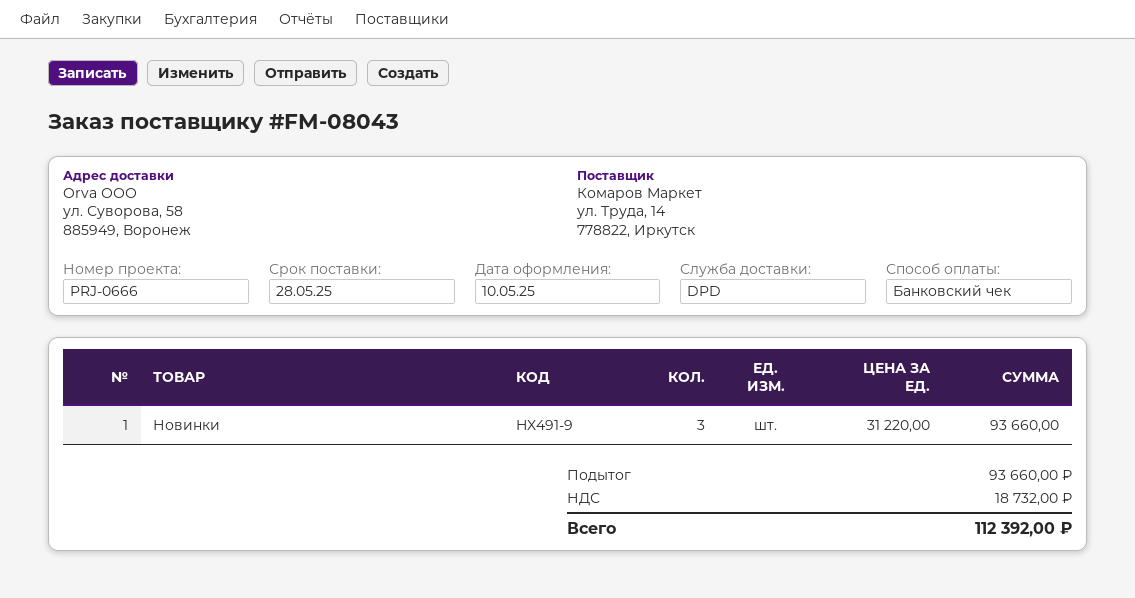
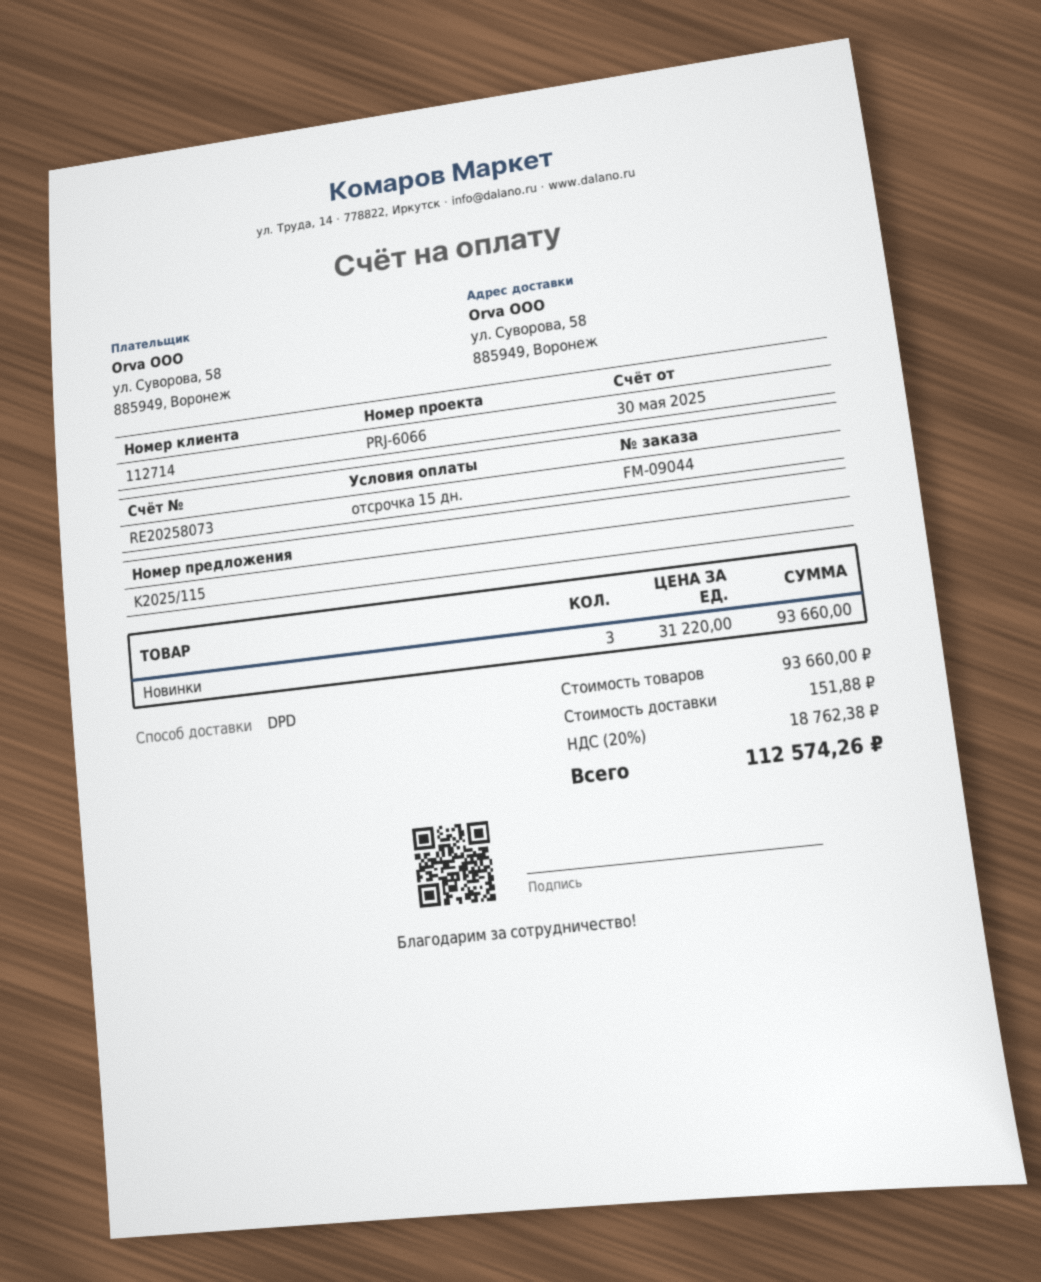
order number: FM-08043 -> FM-09044
reference: PRJ-0666 -> PRJ-6066
shipping: none -> 151.88
tax: 18732.00 -> 18762.38
total: 112392.00 -> 112574.26

